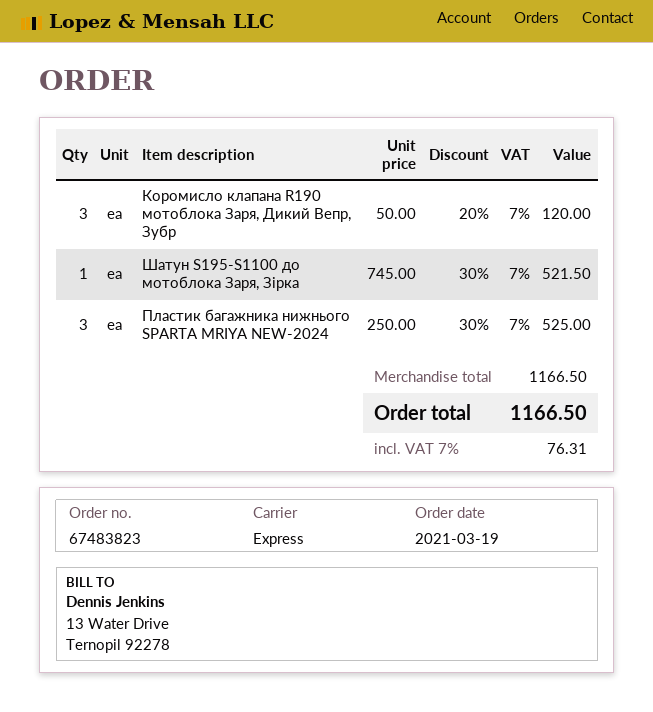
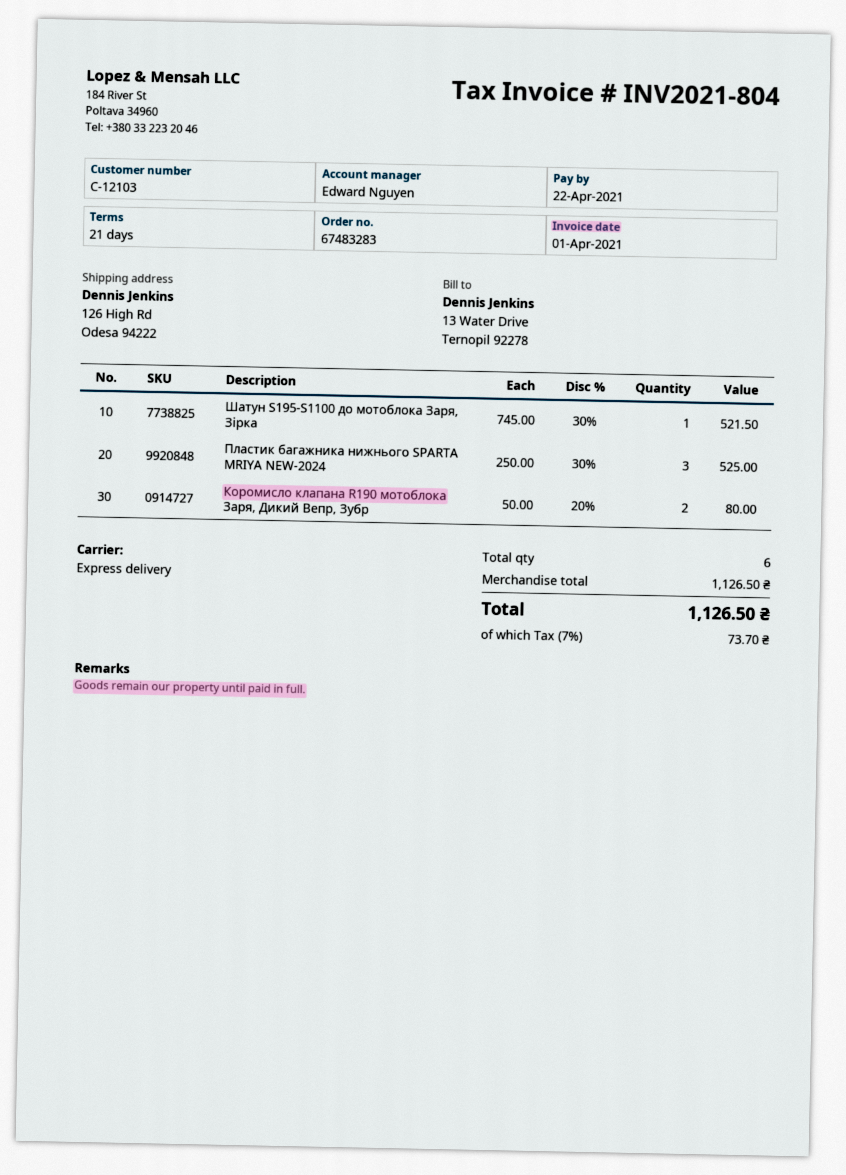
order number: 67483823 -> 67483283
Коромисло клапана R190 мотоблока Заря, Дикий Вепр, Зубр: 3 x 50.00 - 20% = 120.00 -> 2 x 50.00 - 20% = 80.00
subtotal: 1166.50 -> 1126.50
tax: 7% = 76.31 -> 7% = 73.70
total: 1166.50 -> 1126.50

